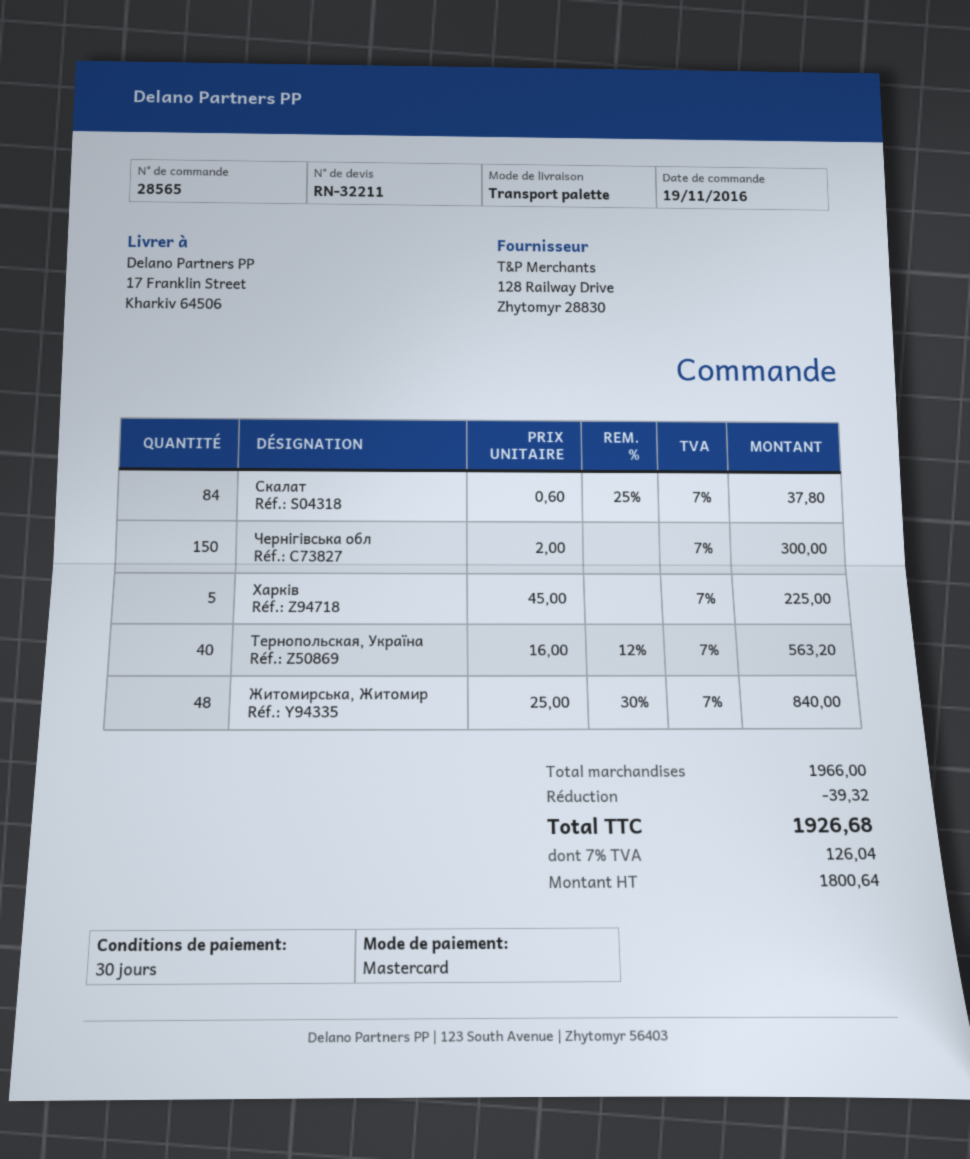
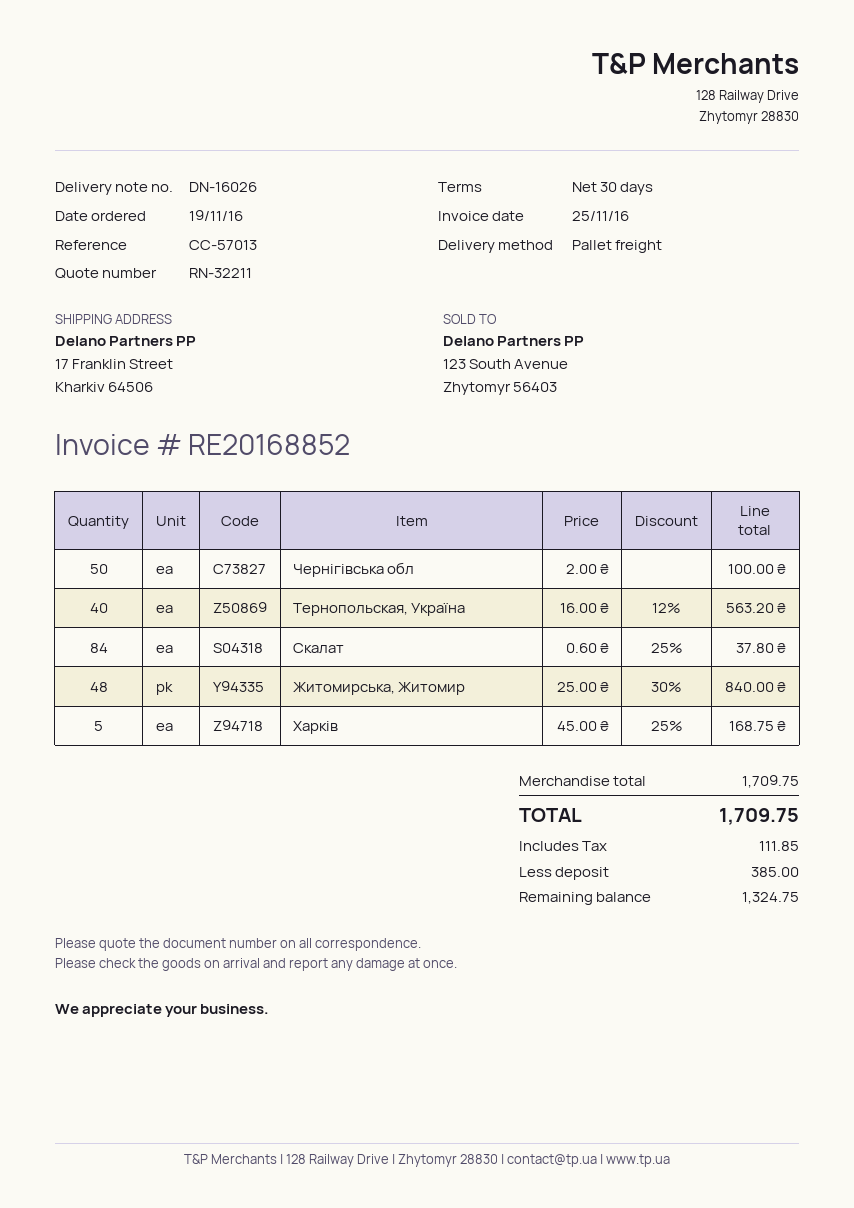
Чернігівська обл: 150 x 2.00 = 300.00 -> 50 x 2.00 = 100.00
Харків: 5 x 45.00 = 225.00 -> 5 x 45.00 - 25% = 168.75
subtotal: 1966.00 -> 1709.75
discount: 39.32 -> none
tax: 126.04 -> 111.85
total: 1926.68 -> 1709.75

